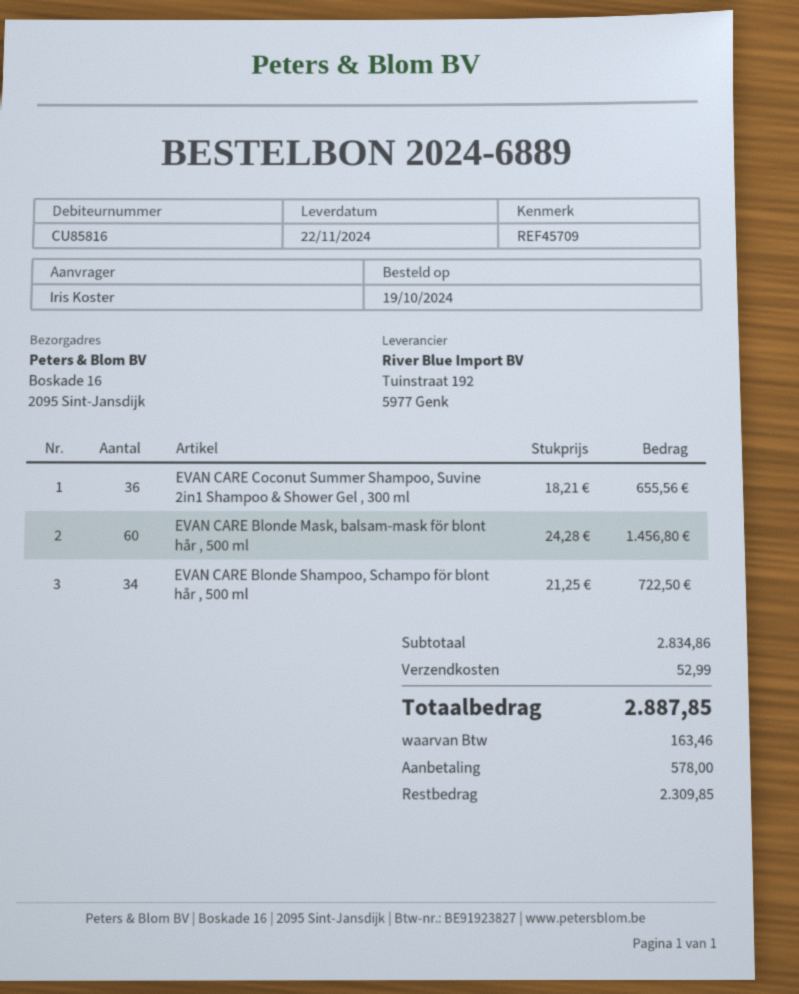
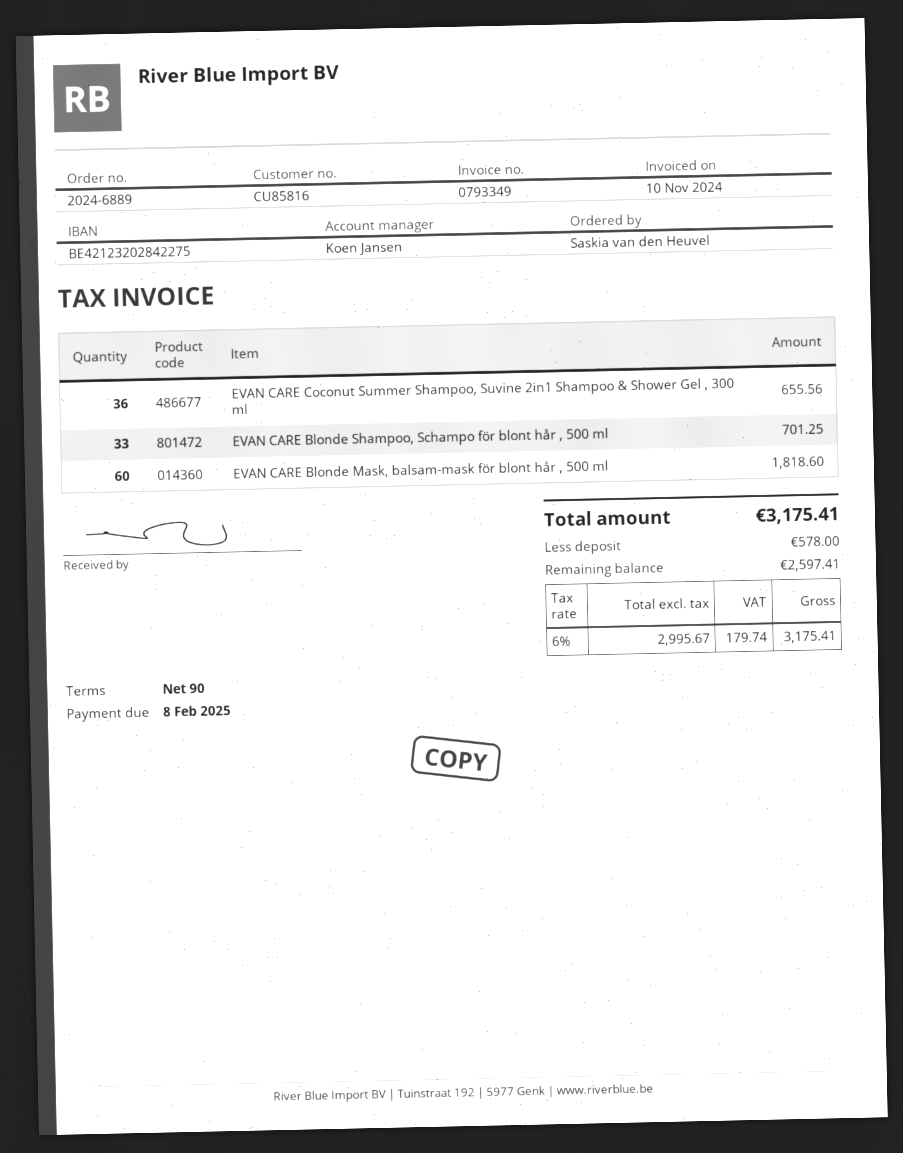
ordered by: Iris Koster -> Saskia van den Heuvel
EVAN CARE Blonde Mask, balsam-mask för blont hår , 500 ml: 60 for 1456.80 -> 60 for 1818.60
EVAN CARE Blonde Shampoo, Schampo för blont hår , 500 ml: 34 for 722.50 -> 33 for 701.25
shipping: 52.99 -> none
tax: 163.46 -> 179.74
total: 2887.85 -> 3175.41
balance: 2309.85 -> 2597.41

